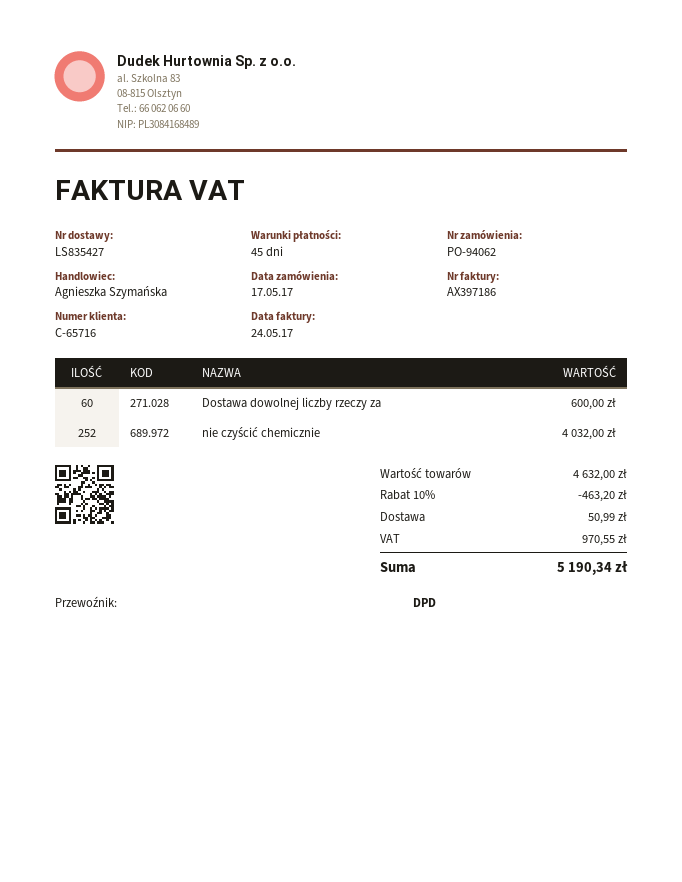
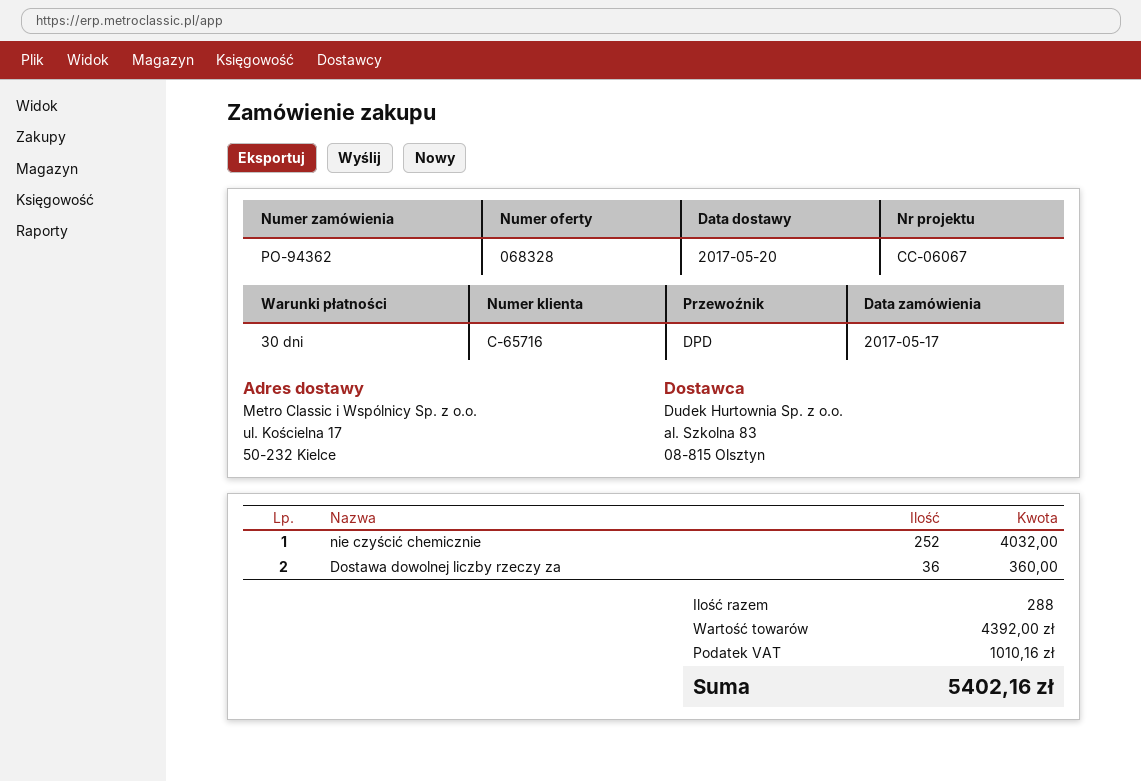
order number: PO-94062 -> PO-94362
payment terms: 45 days -> 30 days
Dostawa dowolnej liczby rzeczy za: 60 for 600.00 -> 36 for 360.00
subtotal: 4632.00 -> 4392.00
discount: 10% = 463.20 -> none
shipping: 50.99 -> none
tax: 970.55 -> 1010.16
total: 5190.34 -> 5402.16

